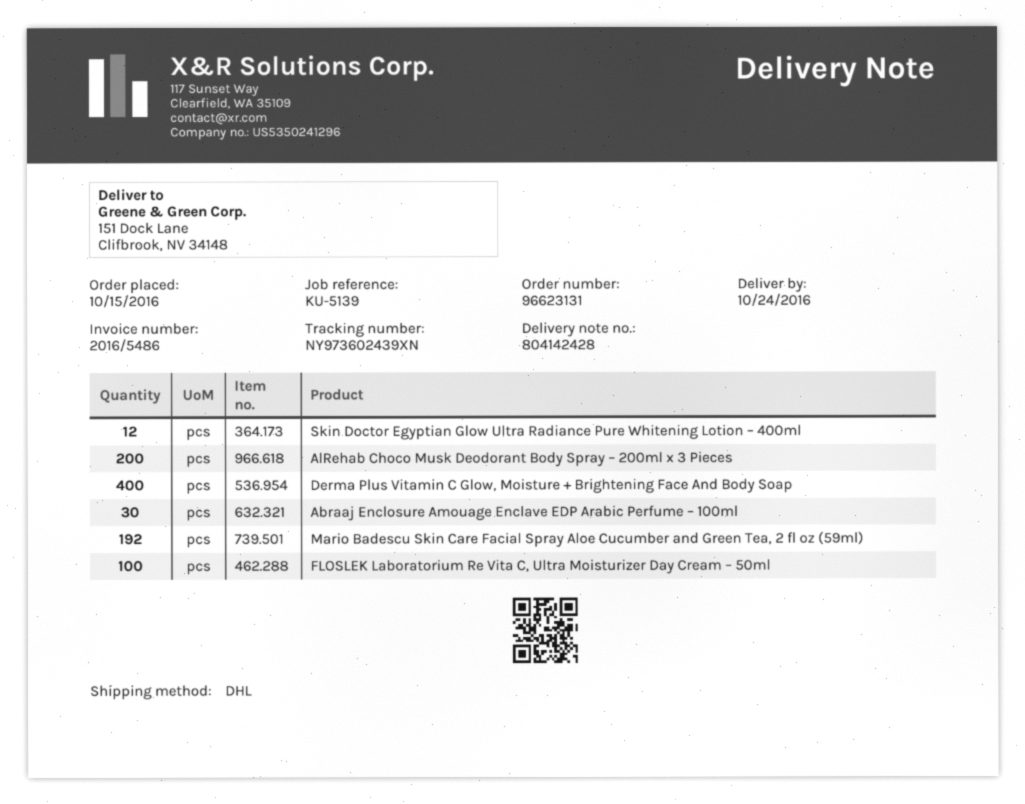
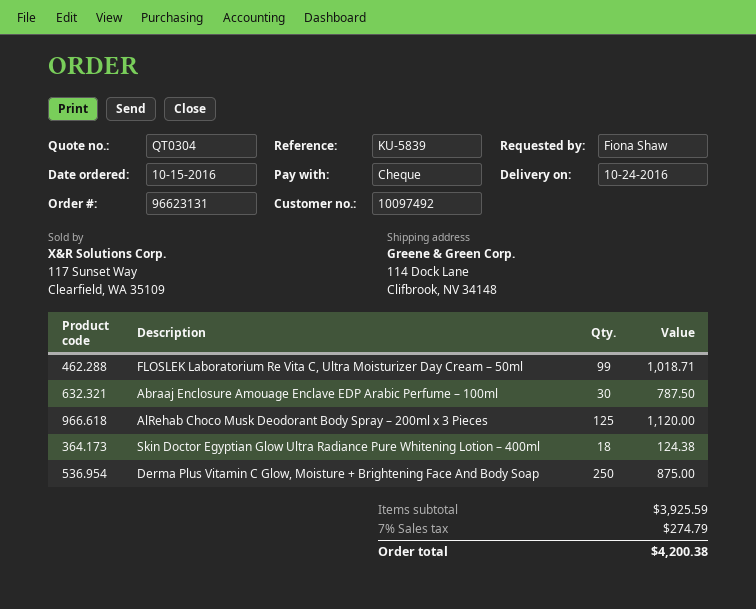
reference: KU-5139 -> KU-5839
ship to: 151 Dock Lane, Clifbrook, NV 34148 -> 114 Dock Lane, Clifbrook, NV 34148
Skin Doctor Egyptian Glow Ultra Radiance Pure Whitening Lotion – 400ml: 12 -> 18
AlRehab Choco Musk Deodorant Body Spray – 200ml x 3 Pieces: 200 -> 125
Derma Plus Vitamin C Glow, Moisture + Brightening Face And Body Soap: 400 -> 250
Mario Badescu Skin Care Facial Spray Aloe Cucumber and Green Tea, 2 fl oz (59ml): 192 -> none
FLOSLEK Laboratorium Re Vita C, Ultra Moisturizer Day Cream – 50ml: 100 -> 99

